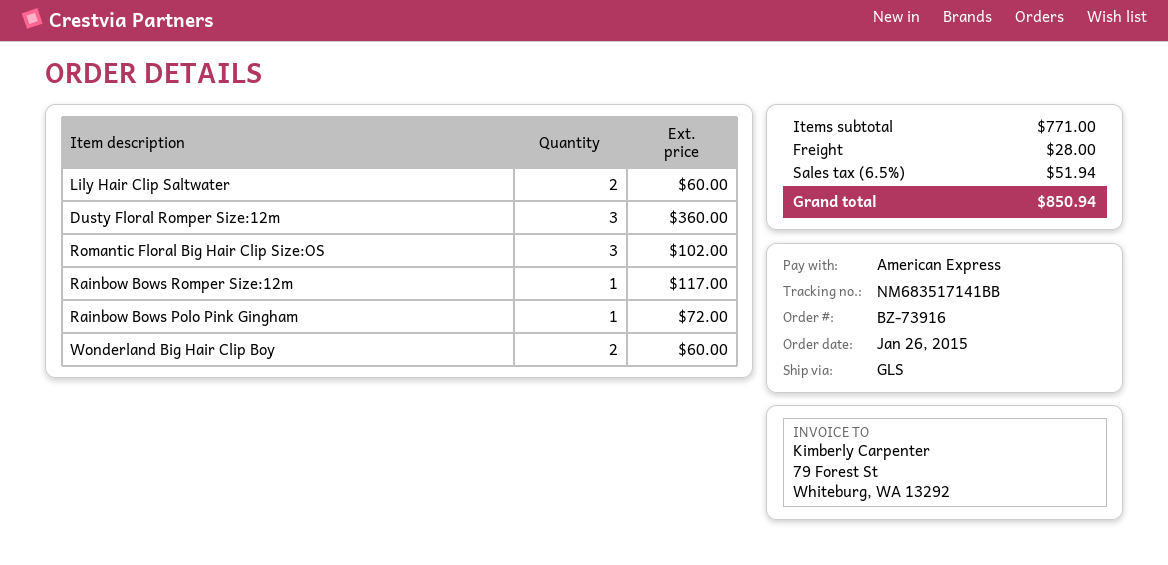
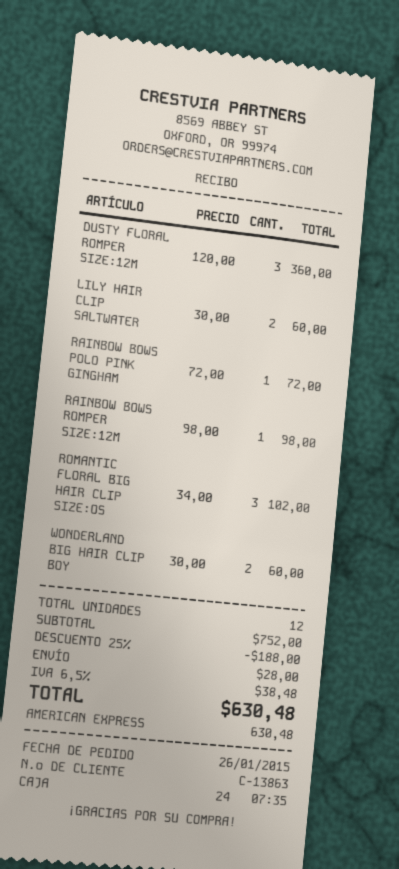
Rainbow Bows Romper Size:12m: 1 for 117.00 -> 1 for 98.00
subtotal: 771.00 -> 752.00
discount: none -> 25% = 188.00
tax: 6.5% = 51.94 -> 6.5% = 38.48
total: 850.94 -> 630.48

